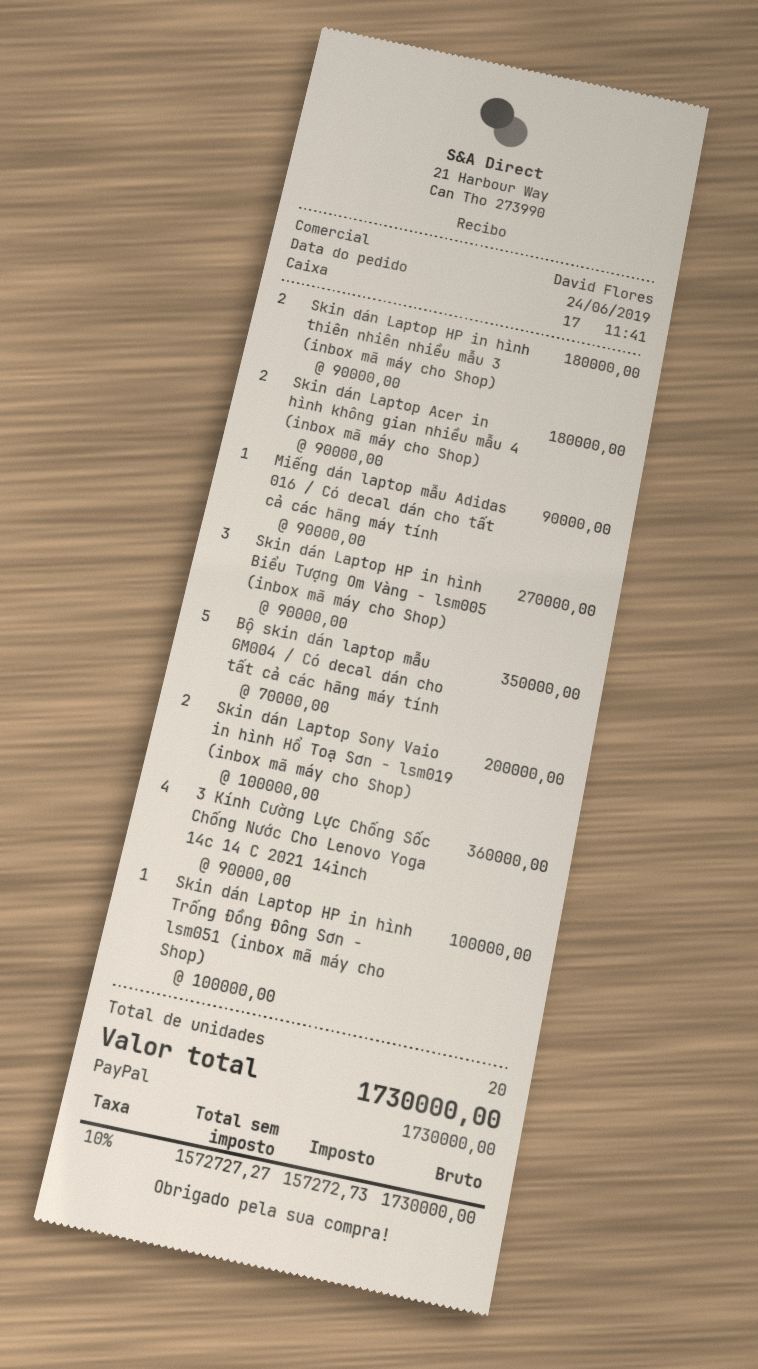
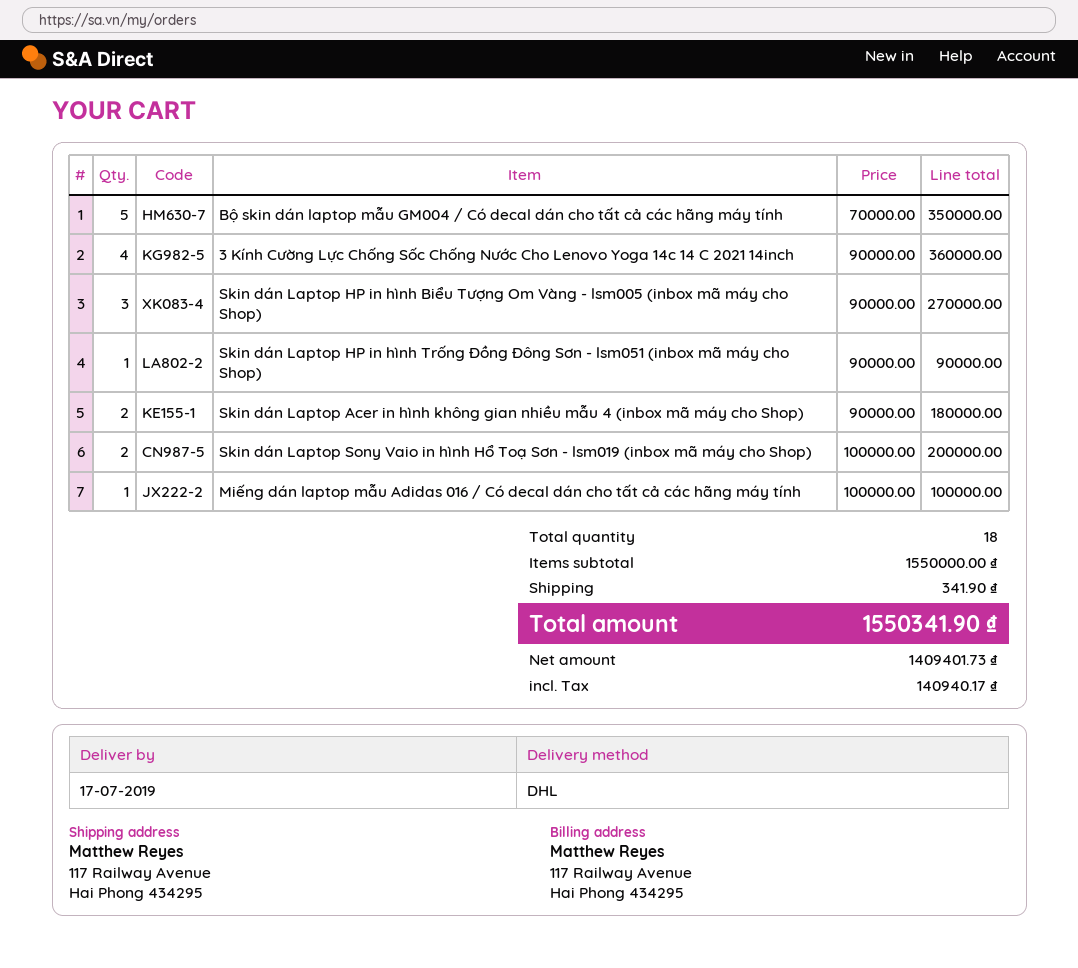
Skin dán Laptop HP in hình thiên nhiên nhiều mẫu 3 (inbox mã máy cho Shop): 2 x 90000.00 = 180000.00 -> none
Miếng dán laptop mẫu Adidas 016 / Có decal dán cho tất cả các hãng máy tính: 1 x 90000.00 = 90000.00 -> 1 x 100000.00 = 100000.00
Skin dán Laptop HP in hình Trống Đồng Đông Sơn - lsm051 (inbox mã máy cho Shop): 1 x 100000.00 = 100000.00 -> 1 x 90000.00 = 90000.00
total quantity: 20 -> 18
shipping: none -> 341.90
net: 1572727.27 -> 1409401.73
tax: 157272.73 -> 140940.17
total: 1730000.00 -> 1550341.90

